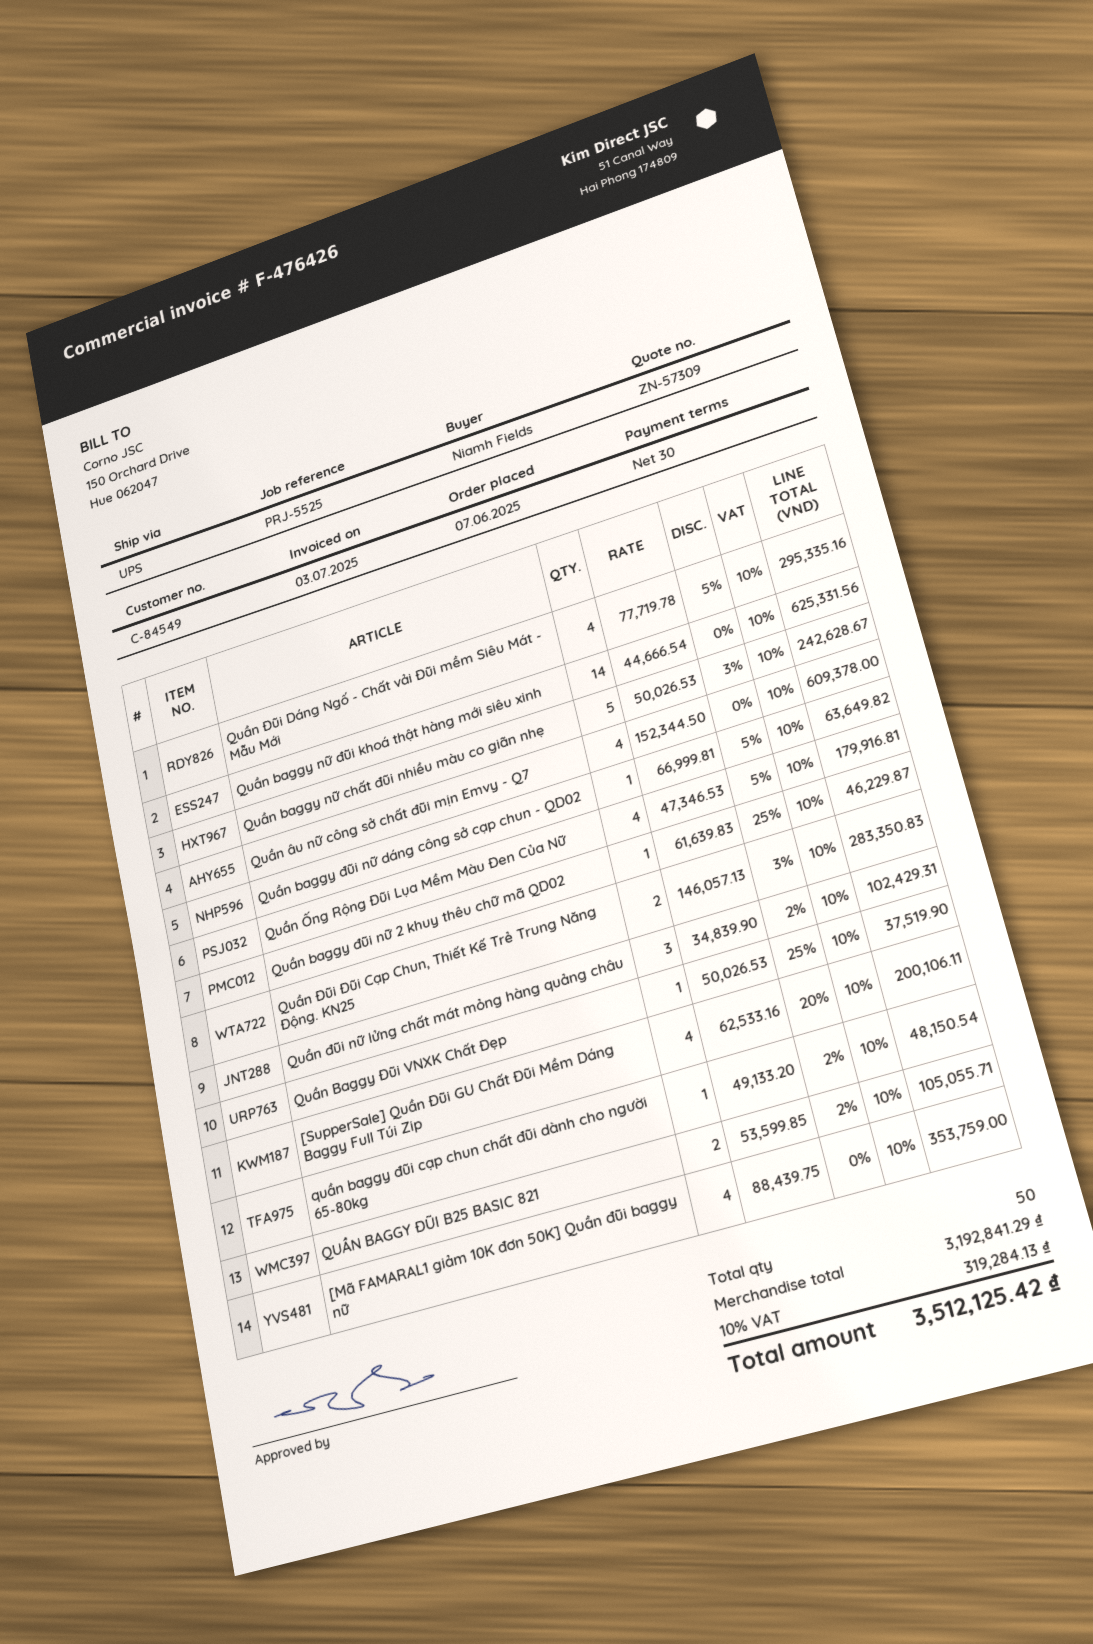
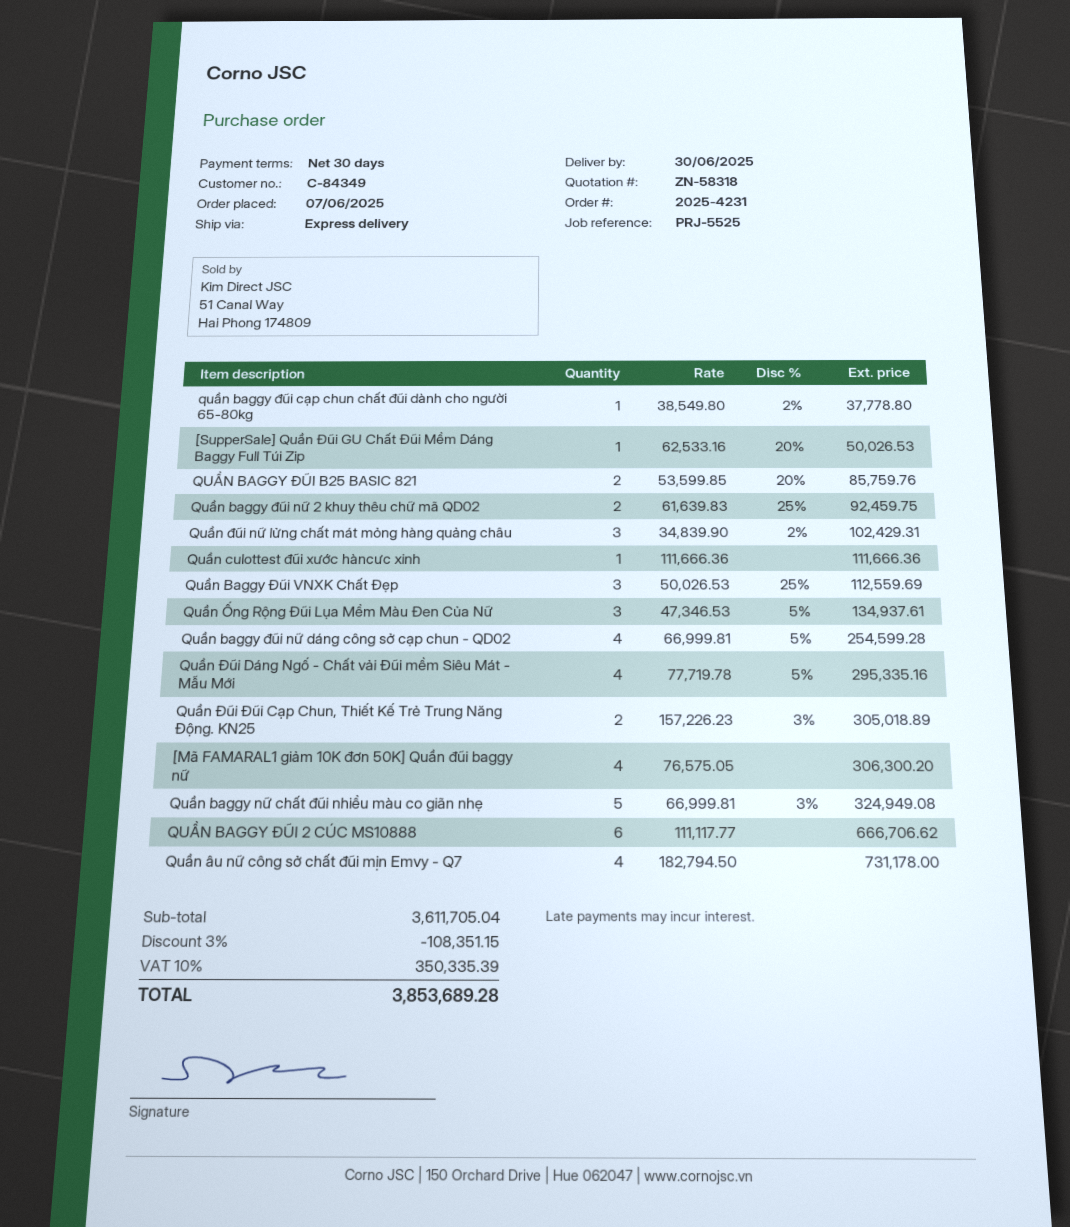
quote number: ZN-57309 -> ZN-58318
customer number: C-84549 -> C-84349
shipping method: UPS -> express
Quần baggy nữ đũi khoá thật hàng mới siêu xinh: 14 x 44666.54 = 625331.56 -> none
Quần baggy nữ chất đũi nhiều màu co giãn nhẹ: 5 x 50026.53 - 3% = 242628.67 -> 5 x 66999.81 - 3% = 324949.08
Quần âu nữ công sở chất đũi mịn Emvy - Q7: 4 x 152344.50 = 609378.00 -> 4 x 182794.50 = 731178.00
Quần baggy đũi nữ dáng công sở cạp chun - QD02: 1 x 66999.81 - 5% = 63649.82 -> 4 x 66999.81 - 5% = 254599.28
Quần Ống Rộng Đũi Lụa Mềm Màu Đen Của Nữ: 4 x 47346.53 - 5% = 179916.81 -> 3 x 47346.53 - 5% = 134937.61
Quần baggy đũi nữ 2 khuy thêu chữ mã QD02: 1 x 61639.83 - 25% = 46229.87 -> 2 x 61639.83 - 25% = 92459.75
Quần Đũi Đũi Cạp Chun, Thiết Kế Trẻ Trung Năng Động. KN25: 2 x 146057.13 - 3% = 283350.83 -> 2 x 157226.23 - 3% = 305018.89
Quần Baggy Đũi VNXK Chất Đẹp: 1 x 50026.53 - 25% = 37519.90 -> 3 x 50026.53 - 25% = 112559.69
[SupperSale] Quần Đũi GU Chất Đũi Mềm Dáng Baggy Full Túi Zip: 4 x 62533.16 - 20% = 200106.11 -> 1 x 62533.16 - 20% = 50026.53
quần baggy đũi cạp chun chất đũi dành cho người 65-80kg: 1 x 49133.20 - 2% = 48150.54 -> 1 x 38549.80 - 2% = 37778.80
QUẦN BAGGY ĐŨI B25 BASIC 821: 2 x 53599.85 - 2% = 105055.71 -> 2 x 53599.85 - 20% = 85759.76
[Mã FAMARAL1 giảm 10K đơn 50K] Quần đũi baggy nữ: 4 x 88439.75 = 353759.00 -> 4 x 76575.05 = 306300.20
Quần culottest đũi xước hàncưc xinh: none -> 1 x 111666.36 = 111666.36
QUẦN BAGGY ĐŨI 2 CÚC MS10888: none -> 6 x 111117.77 = 666706.62
subtotal: 3192841.29 -> 3611705.04
discount: none -> 3% = 108351.15
tax: 10% = 319284.13 -> 10% = 350335.39
total: 3512125.42 -> 3853689.28

